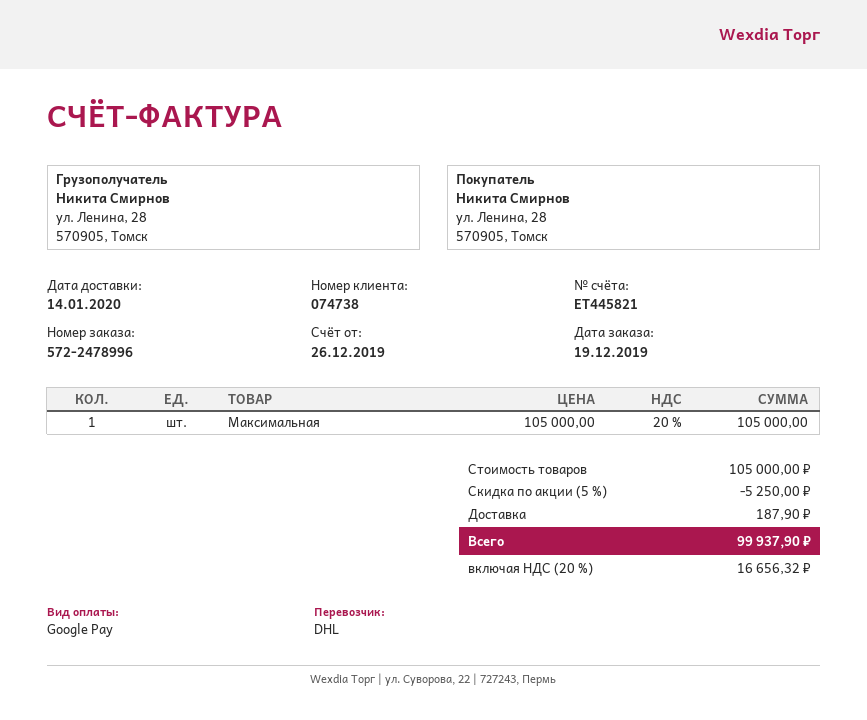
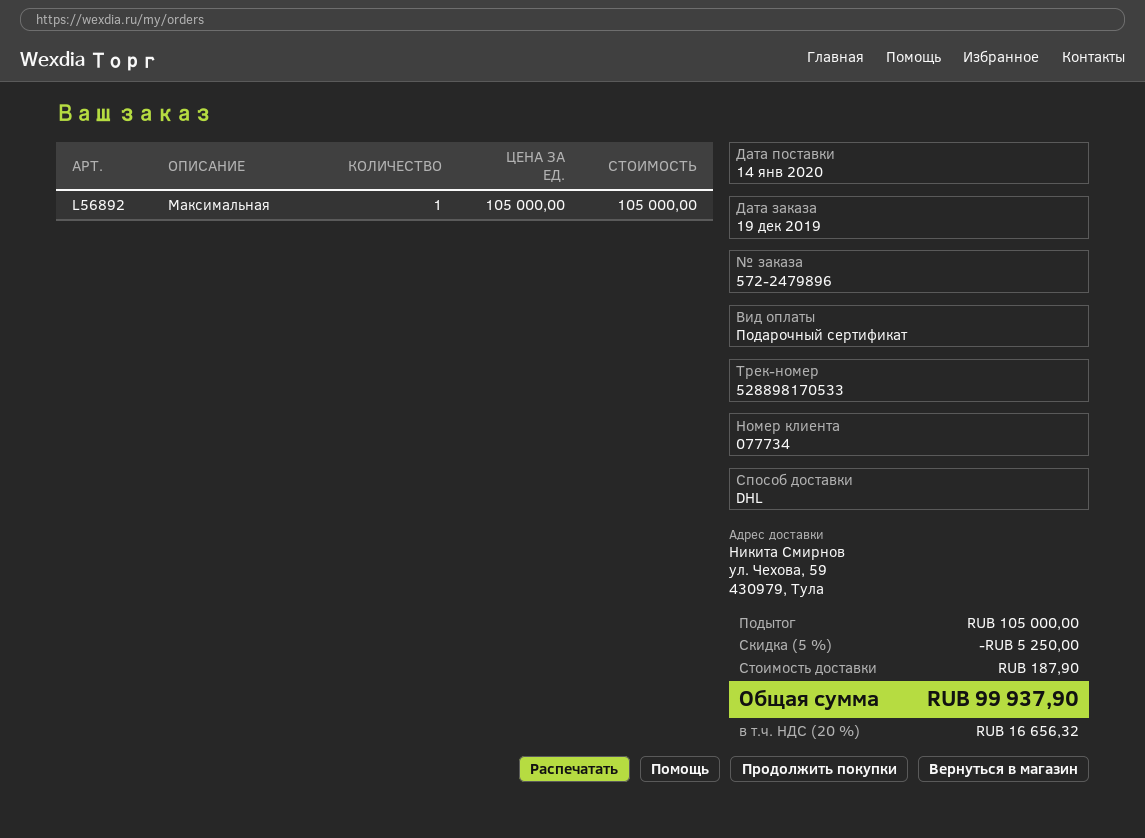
order number: 572-2478996 -> 572-2479896
customer number: 074738 -> 077734
payment method: Google Pay -> gift card
ship to: ул. Ленина, 28, 570905, Томск -> ул. Чехова, 59, 430979, Тула

